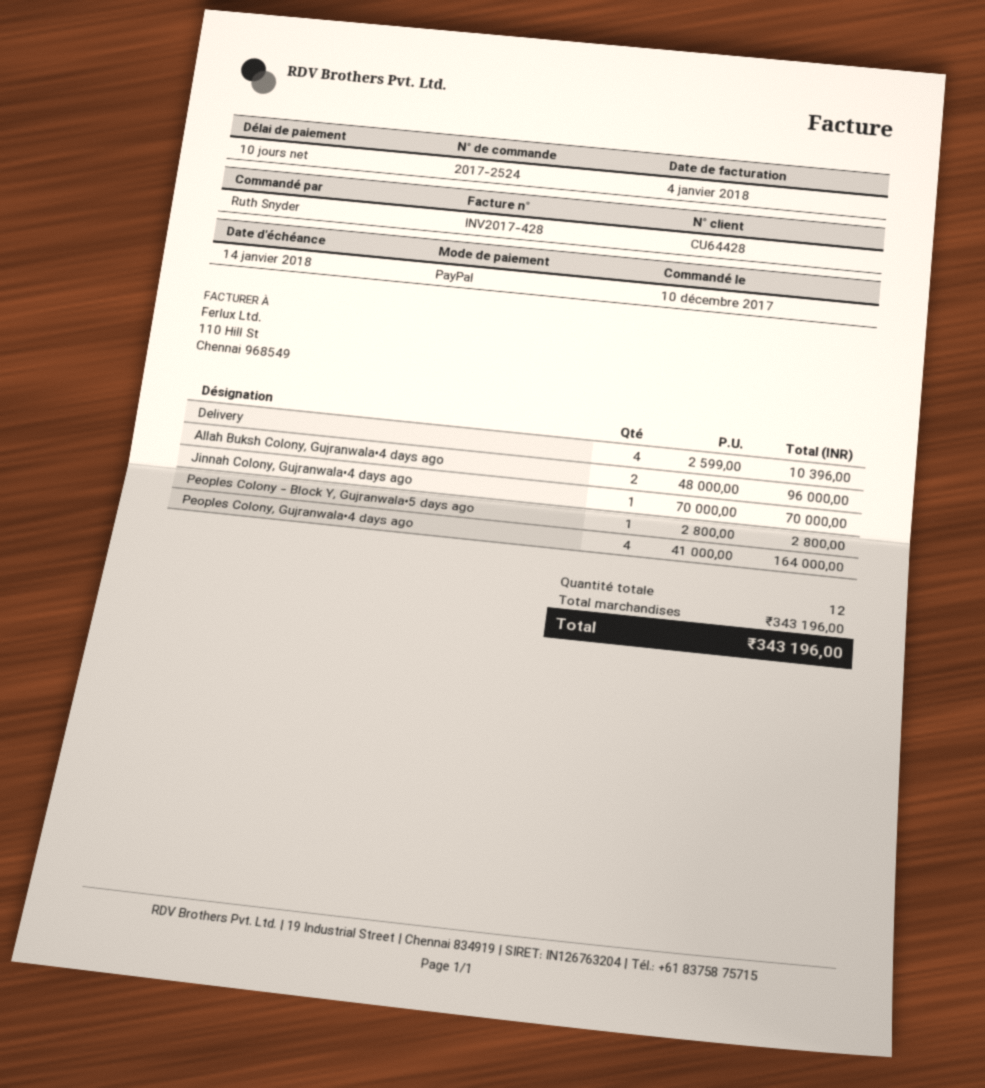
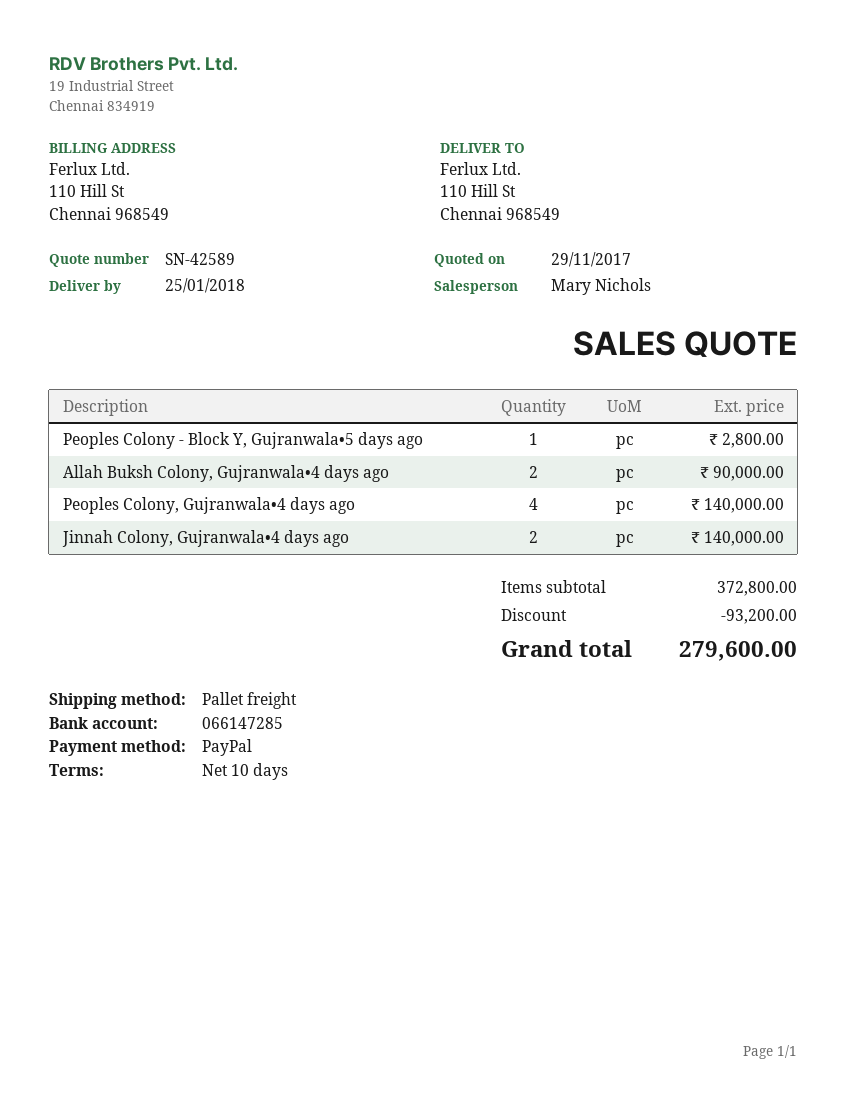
Delivery: 4 for 10396.00 -> none
Allah Buksh Colony, Gujranwala•4 days ago: 2 for 96000.00 -> 2 for 90000.00
Jinnah Colony, Gujranwala•4 days ago: 1 for 70000.00 -> 2 for 140000.00
Peoples Colony, Gujranwala•4 days ago: 4 for 164000.00 -> 4 for 140000.00
subtotal: 343196.00 -> 372800.00
discount: none -> 93200.00
total: 343196.00 -> 279600.00

